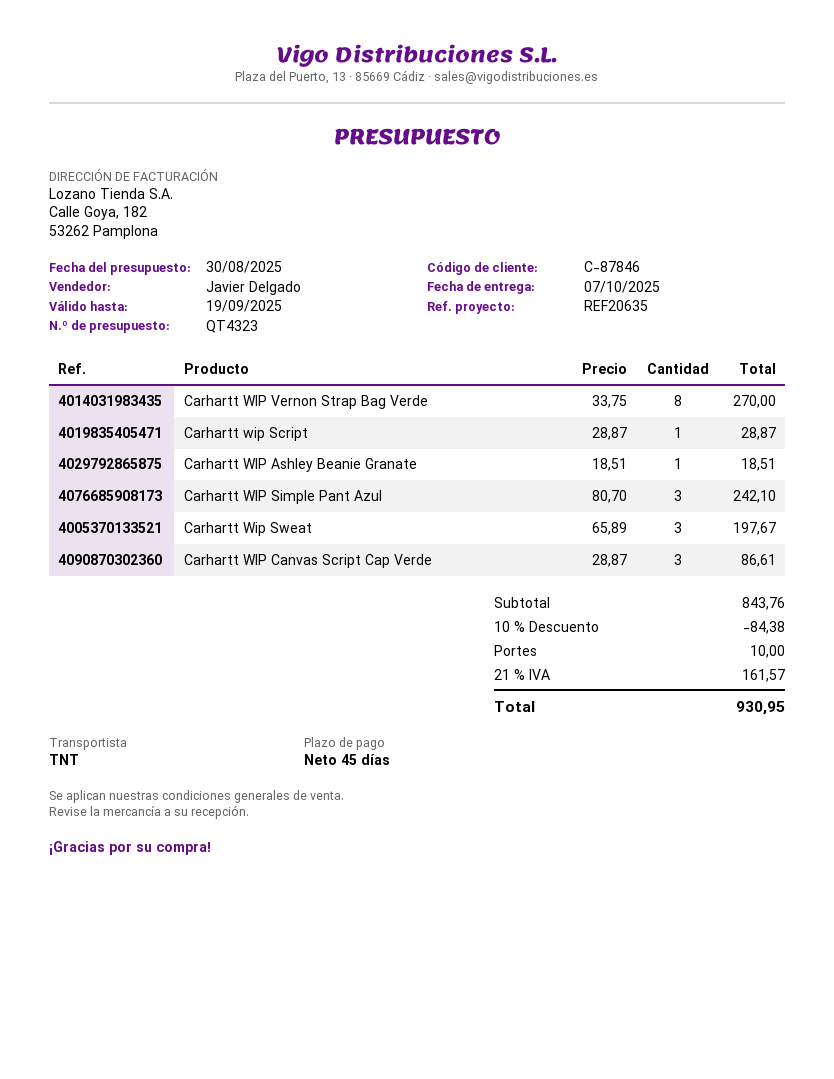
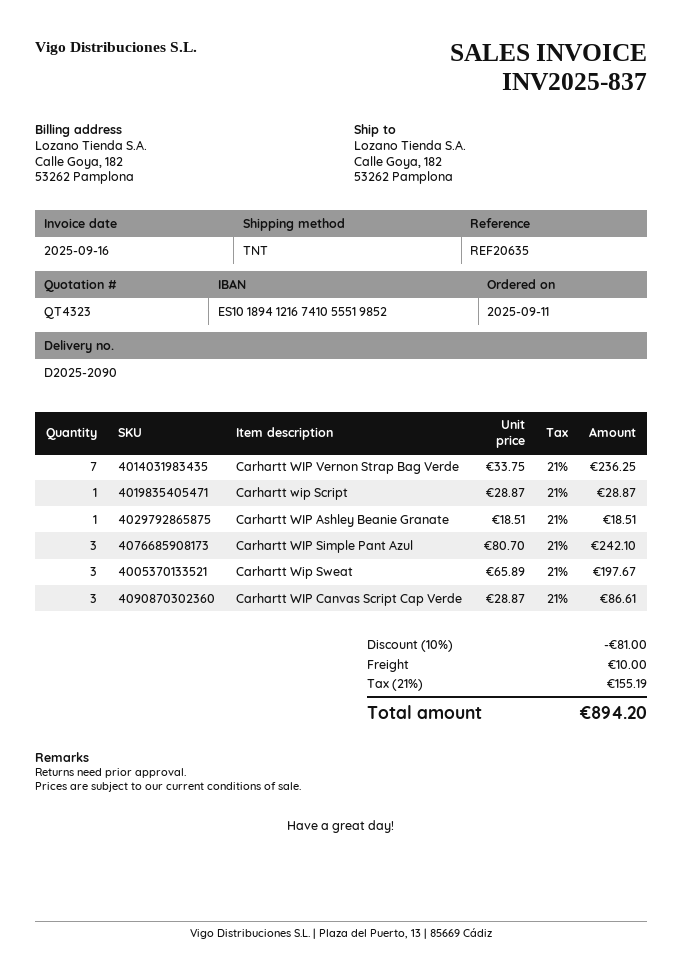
Carhartt WIP Vernon Strap Bag Verde: 8 x 33.75 = 270.00 -> 7 x 33.75 = 236.25
discount: 10% = 84.38 -> 10% = 81.00
tax: 21% = 161.57 -> 21% = 155.19
total: 930.95 -> 894.20

